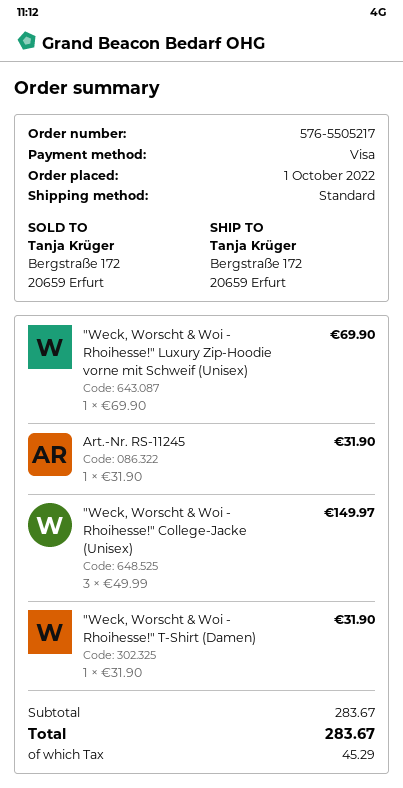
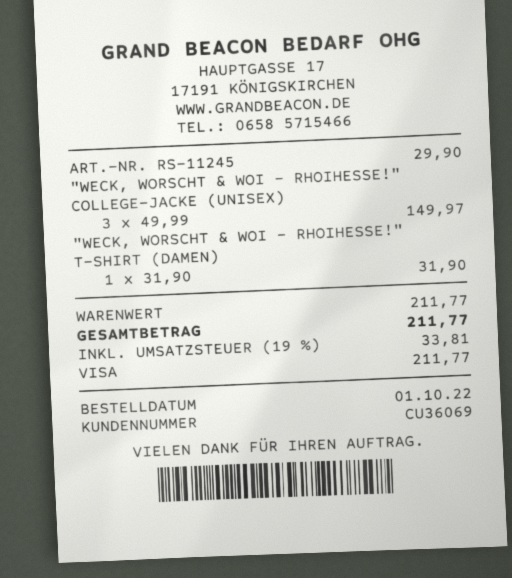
"Weck, Worscht & Woi - Rhoihesse!" Luxury Zip-Hoodie vorne mit Schweif (Unisex): 1 x 69.90 = 69.90 -> none
Art.-Nr. RS-11245: 1 x 31.90 = 31.90 -> 1 x 29.90 = 29.90
subtotal: 283.67 -> 211.77
tax: 45.29 -> 33.81
total: 283.67 -> 211.77

